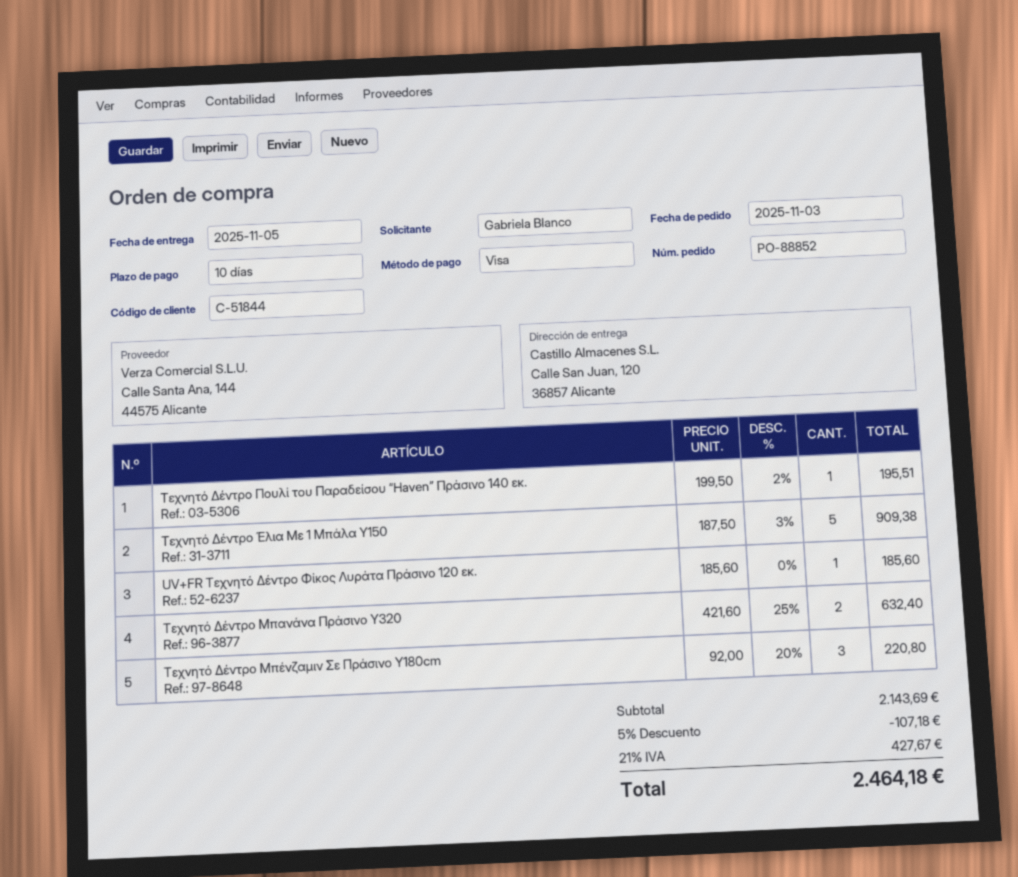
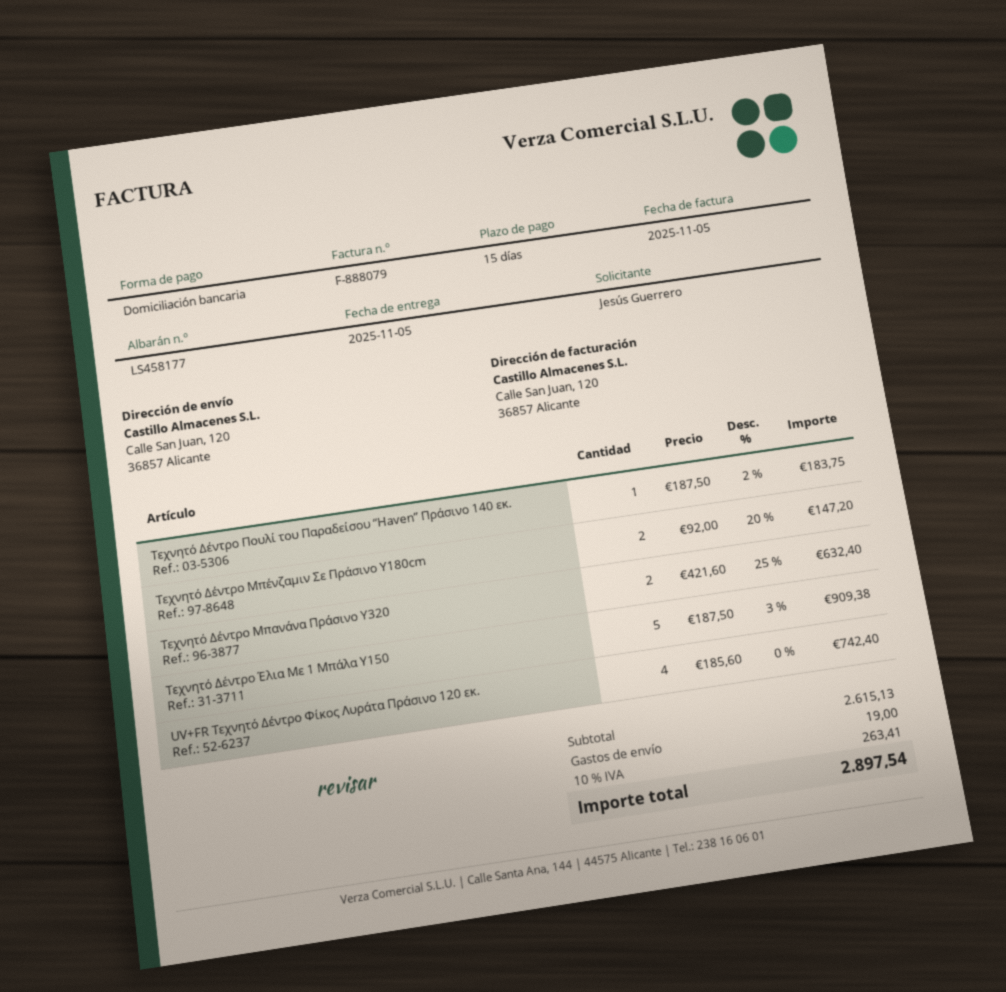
payment terms: 10 days -> 15 days
ordered by: Gabriela Blanco -> Jesús Guerrero
payment method: Visa -> direct debit
Τεχνητό Δέντρο Πουλί του Παραδείσου “Haven” Πράσινο 140 εκ.: 1 x 199.50 - 2% = 195.51 -> 1 x 187.50 - 2% = 183.75
UV+FR Τεχνητό Δέντρο Φίκος Λυράτα Πράσινο 120 εκ.: 1 x 185.60 = 185.60 -> 4 x 185.60 = 742.40
Τεχνητό Δέντρο Μπένζαμιν Σε Πράσινο Y180cm: 3 x 92.00 - 20% = 220.80 -> 2 x 92.00 - 20% = 147.20
subtotal: 2143.69 -> 2615.13
discount: 5% = 107.18 -> none
shipping: none -> 19.00
tax: 21% = 427.67 -> 10% = 263.41
total: 2464.18 -> 2897.54

